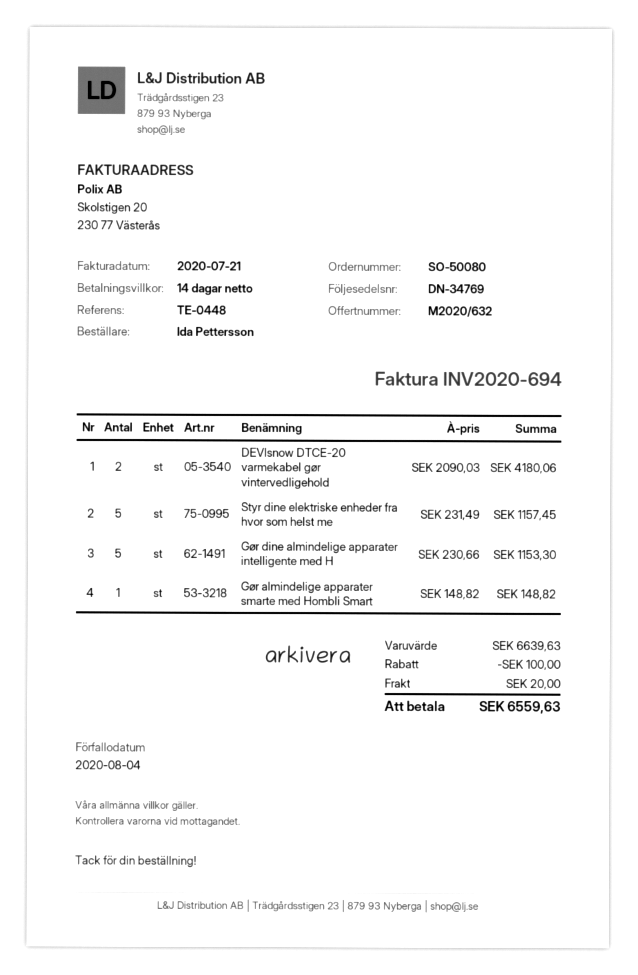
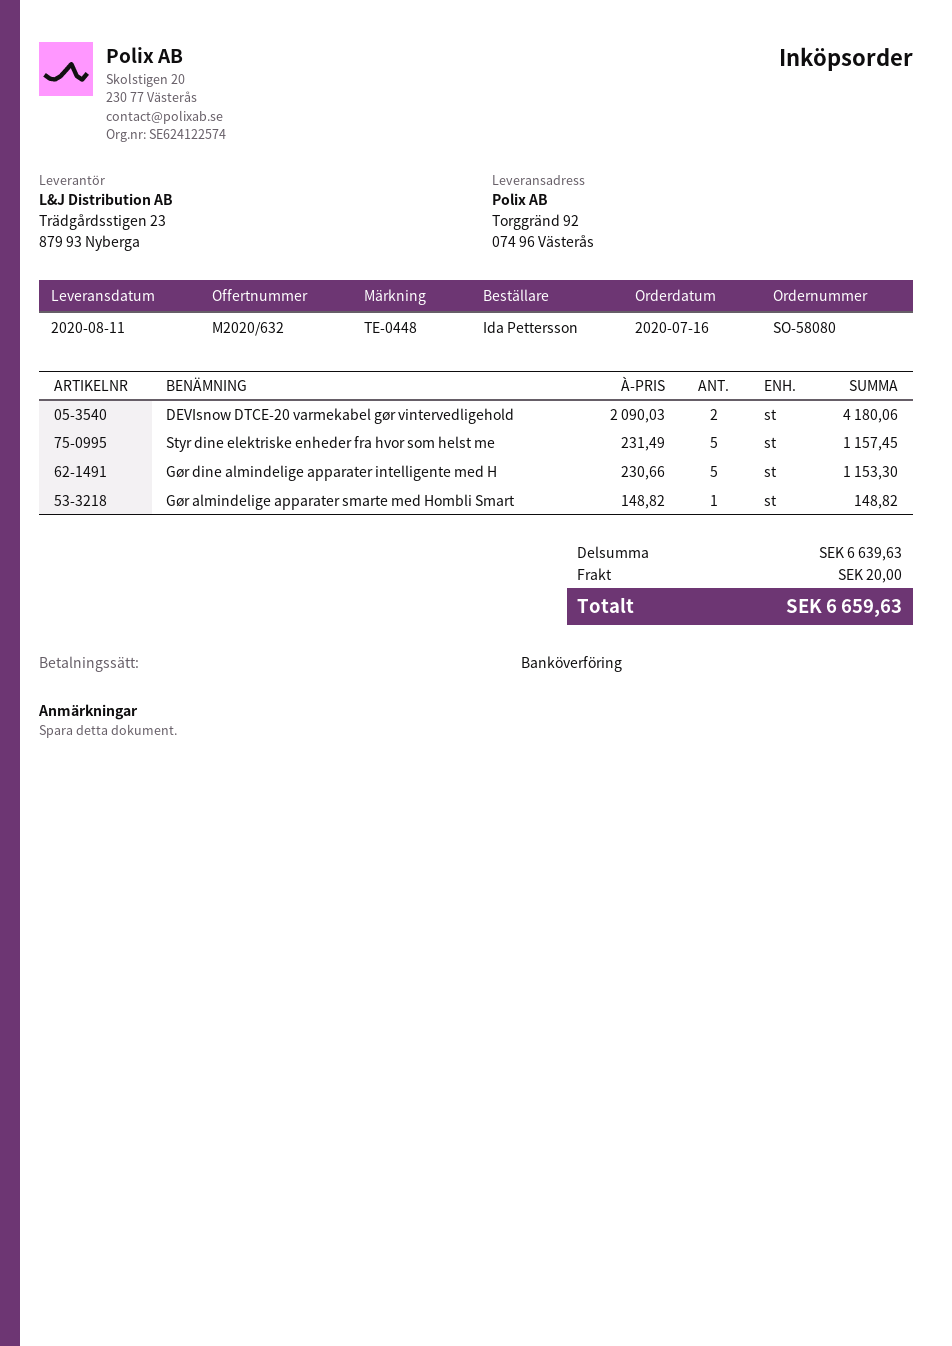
order number: SO-50080 -> SO-58080
discount: 100.00 -> none
total: 6559.63 -> 6659.63

